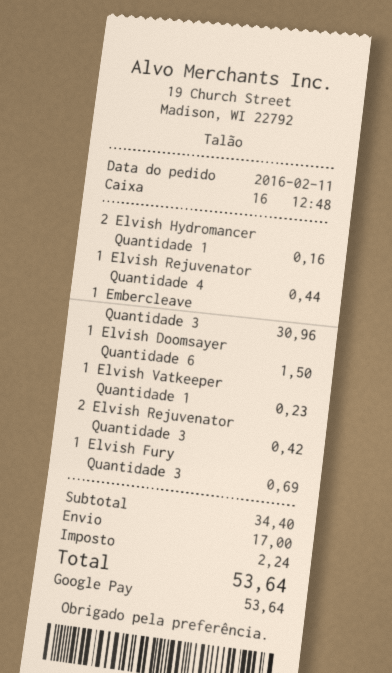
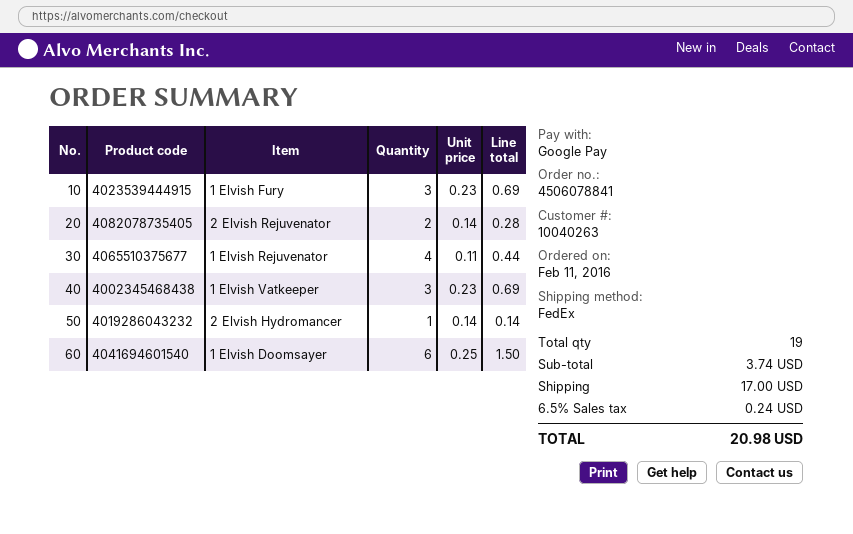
2 Elvish Hydromancer: 1 for 0.16 -> 1 for 0.14
1 Embercleave: 3 for 30.96 -> none
1 Elvish Vatkeeper: 1 for 0.23 -> 3 for 0.69
2 Elvish Rejuvenator: 3 for 0.42 -> 2 for 0.28
subtotal: 34.40 -> 3.74
tax: 2.24 -> 0.24
total: 53.64 -> 20.98

